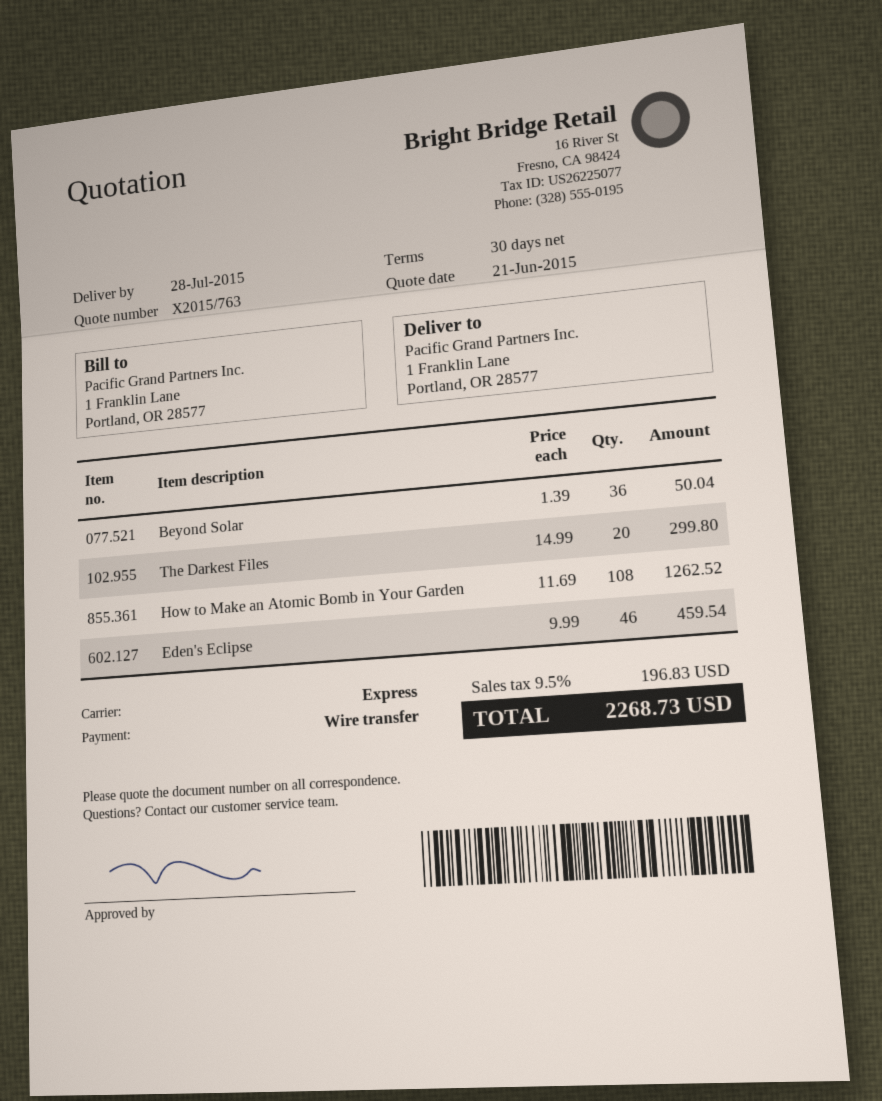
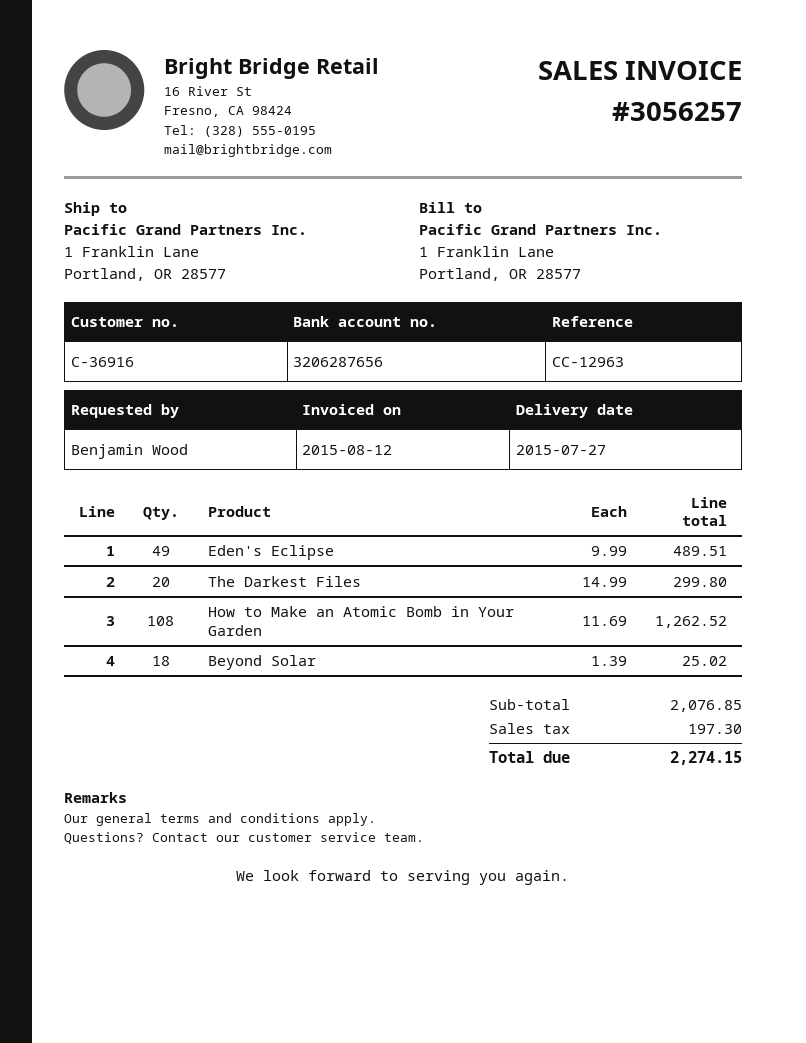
delivery date: 2015-07-28 -> 2015-07-27
Beyond Solar: 36 x 1.39 = 50.04 -> 18 x 1.39 = 25.02
Eden's Eclipse: 46 x 9.99 = 459.54 -> 49 x 9.99 = 489.51
tax: 196.83 -> 197.30
total: 2268.73 -> 2274.15

